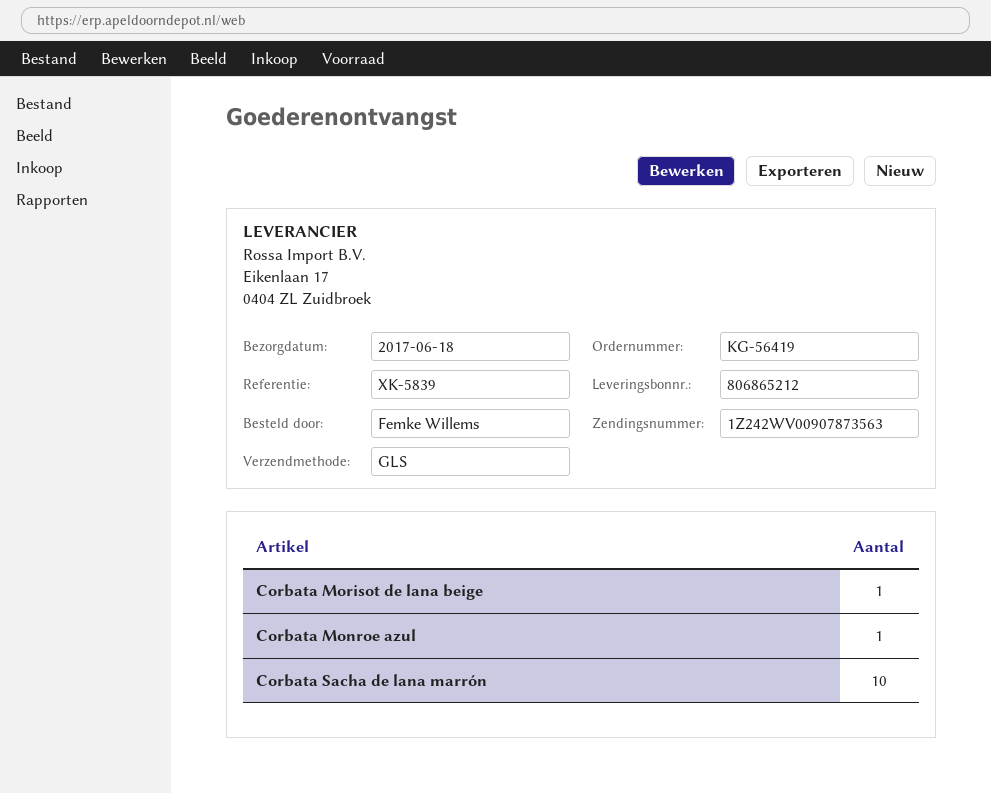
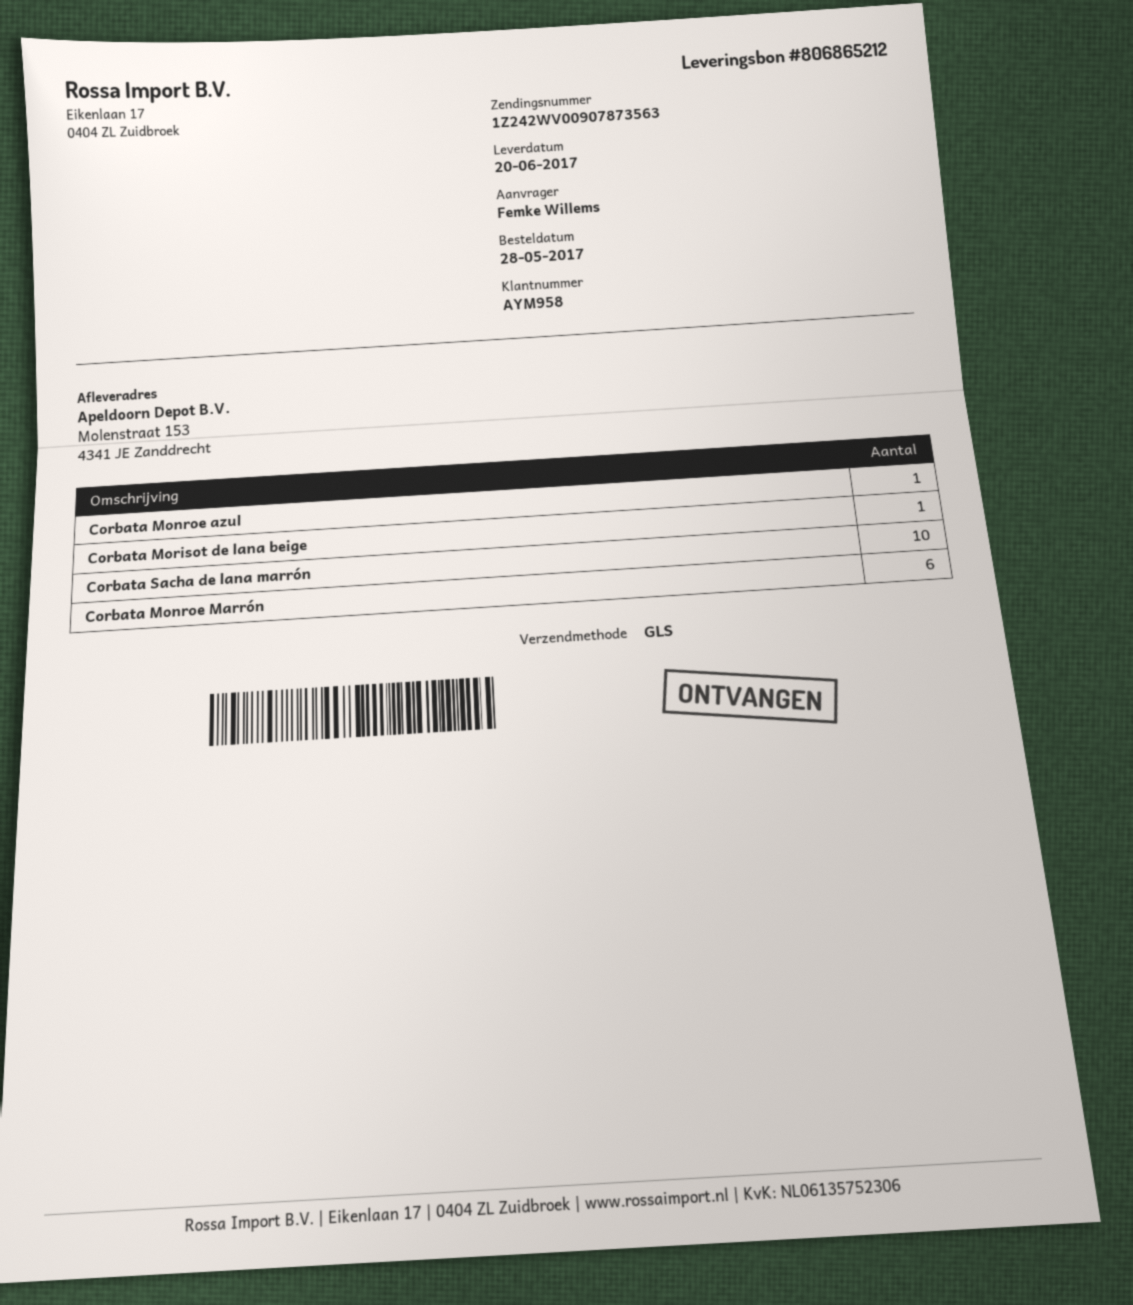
delivery date: 2017-06-18 -> 2017-06-20
Corbata Monroe Marrón: none -> 6

